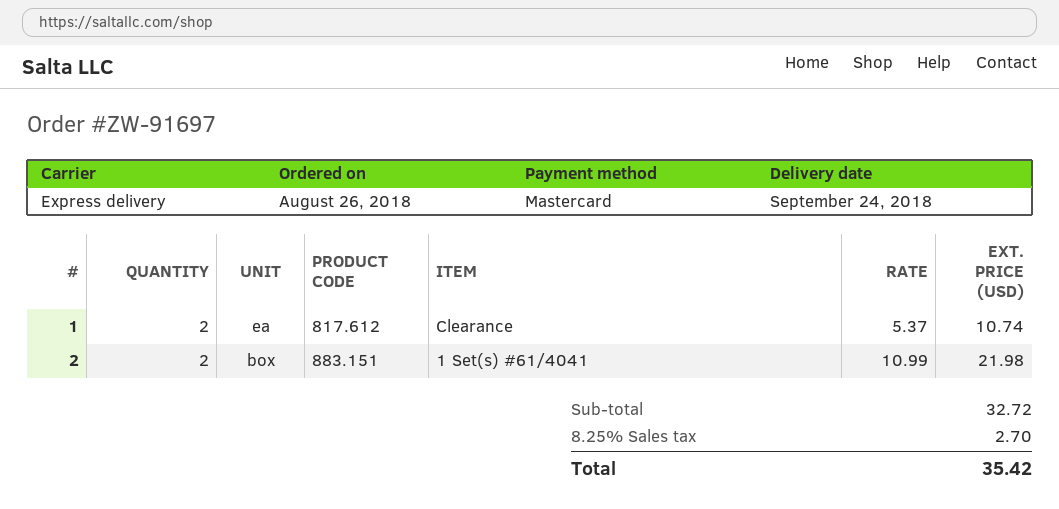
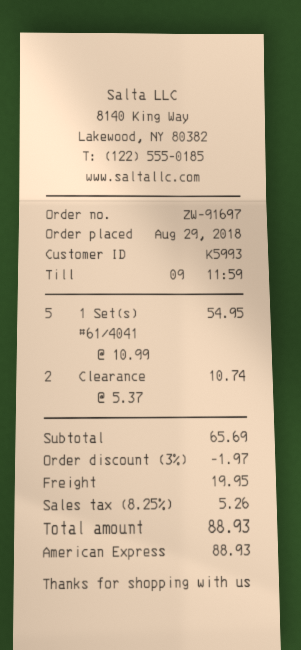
order date: 2018-08-26 -> 2018-08-29
payment method: Mastercard -> American Express
1 Set(s) #61/4041: 2 x 10.99 = 21.98 -> 5 x 10.99 = 54.95
subtotal: 32.72 -> 65.69
discount: none -> 3% = 1.97
shipping: none -> 19.95
tax: 8.25% = 2.70 -> 8.25% = 5.26
total: 35.42 -> 88.93

